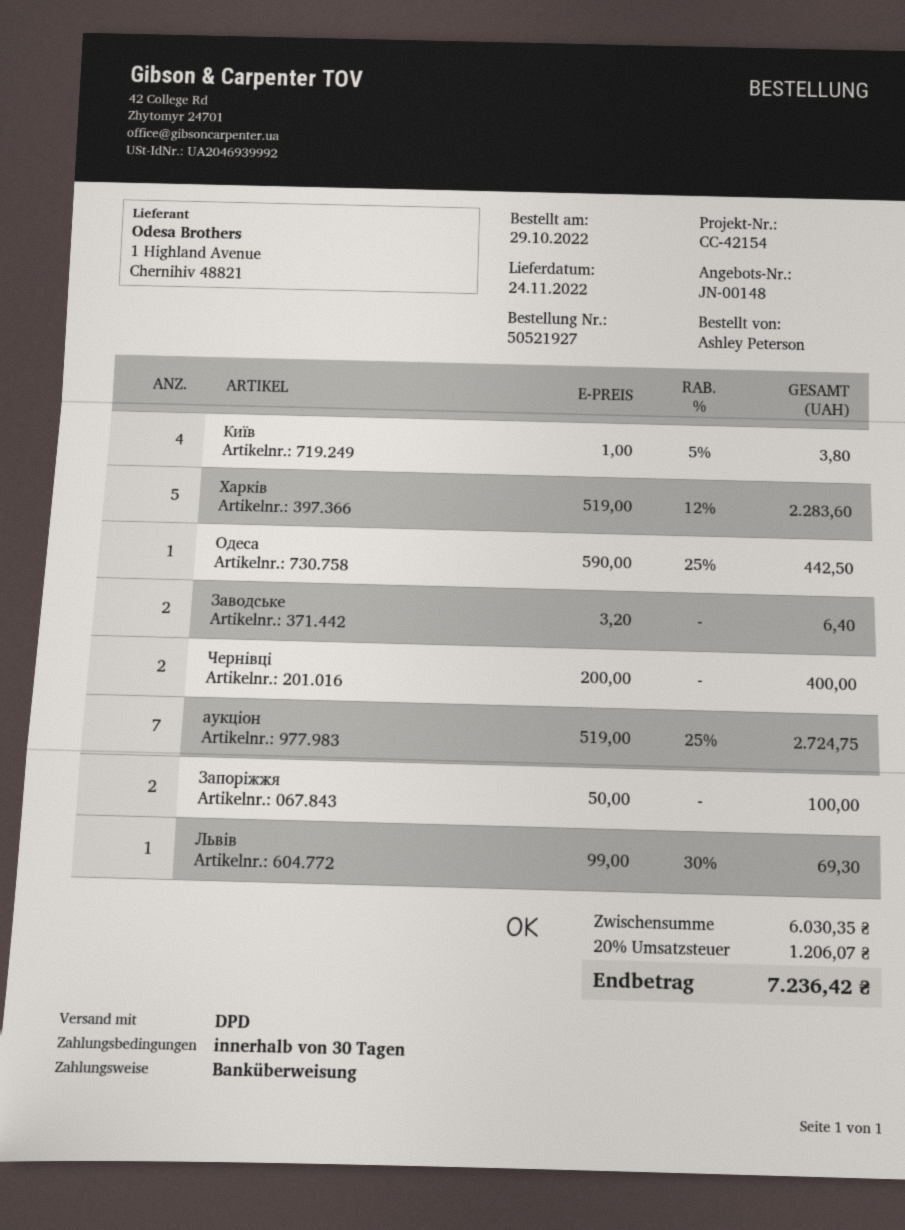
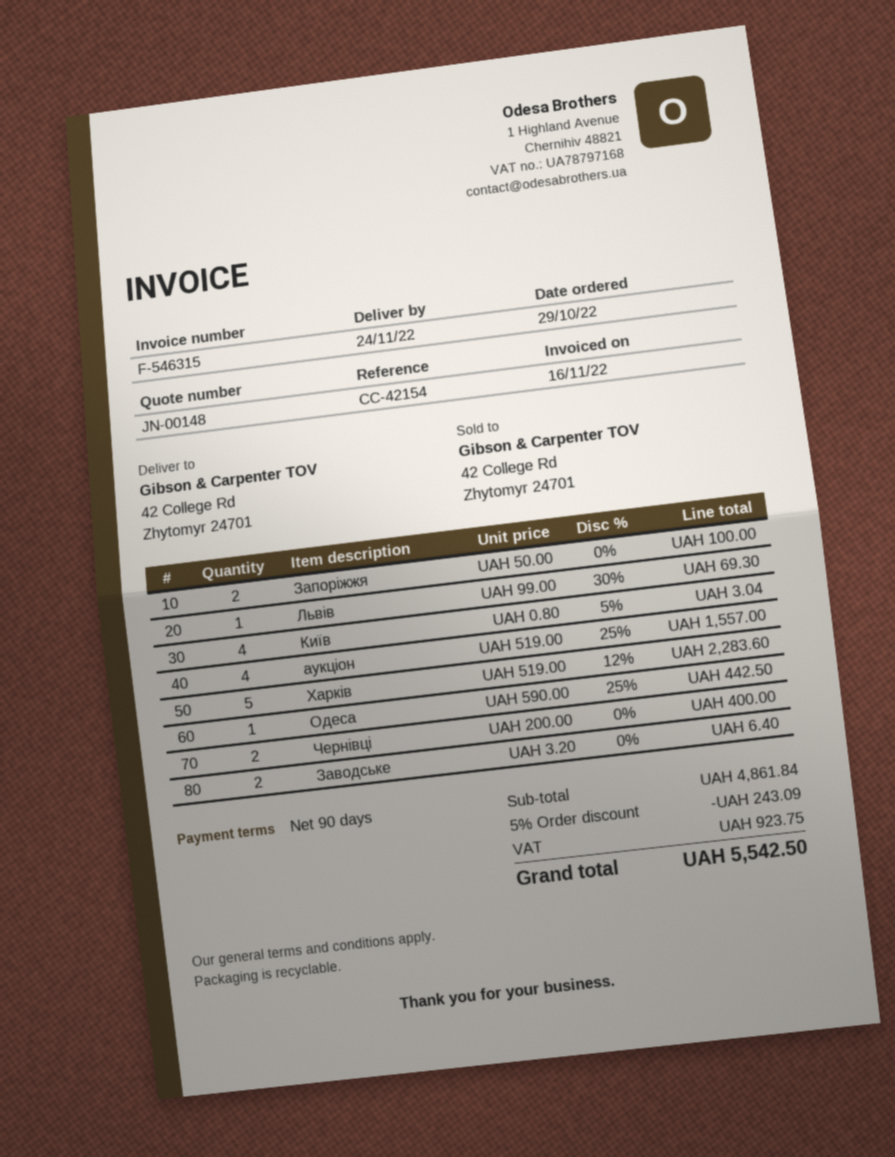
payment terms: 30 days -> 90 days
Київ: 4 x 1.00 - 5% = 3.80 -> 4 x 0.80 - 5% = 3.04
аукціон: 7 x 519.00 - 25% = 2724.75 -> 4 x 519.00 - 25% = 1557.00
subtotal: 6030.35 -> 4861.84
discount: none -> 5% = 243.09
tax: 1206.07 -> 923.75
total: 7236.42 -> 5542.50

